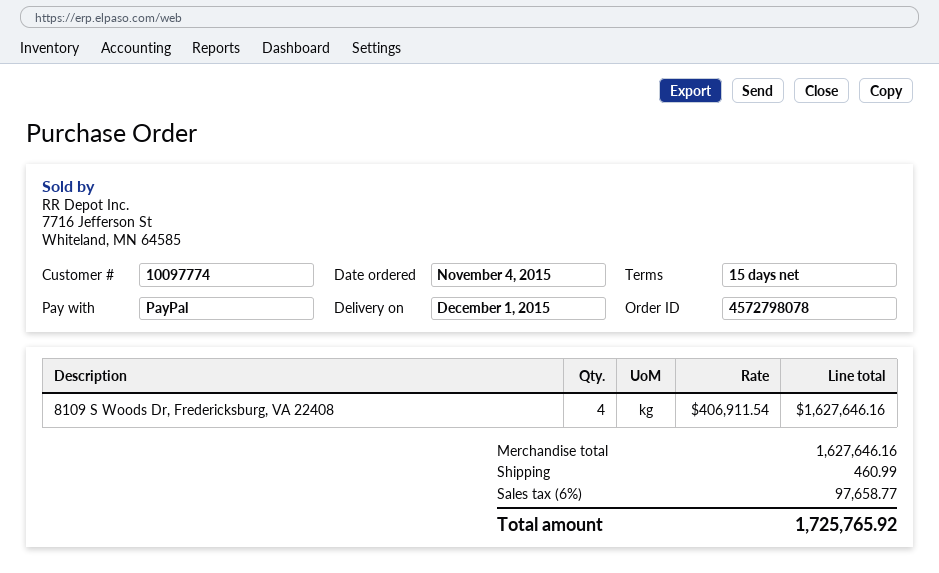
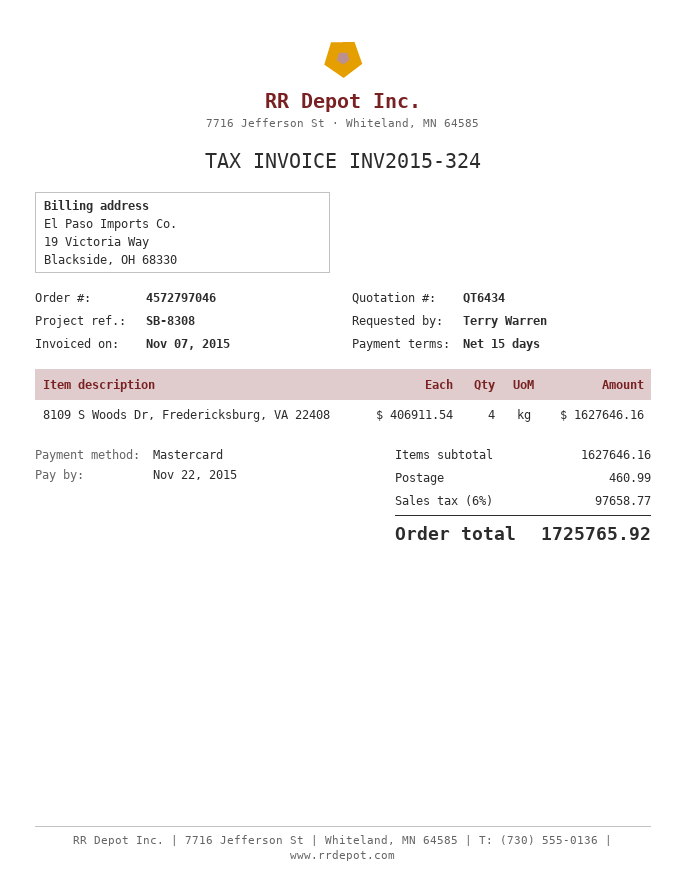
order number: 4572798078 -> 4572797046
payment method: PayPal -> Mastercard

